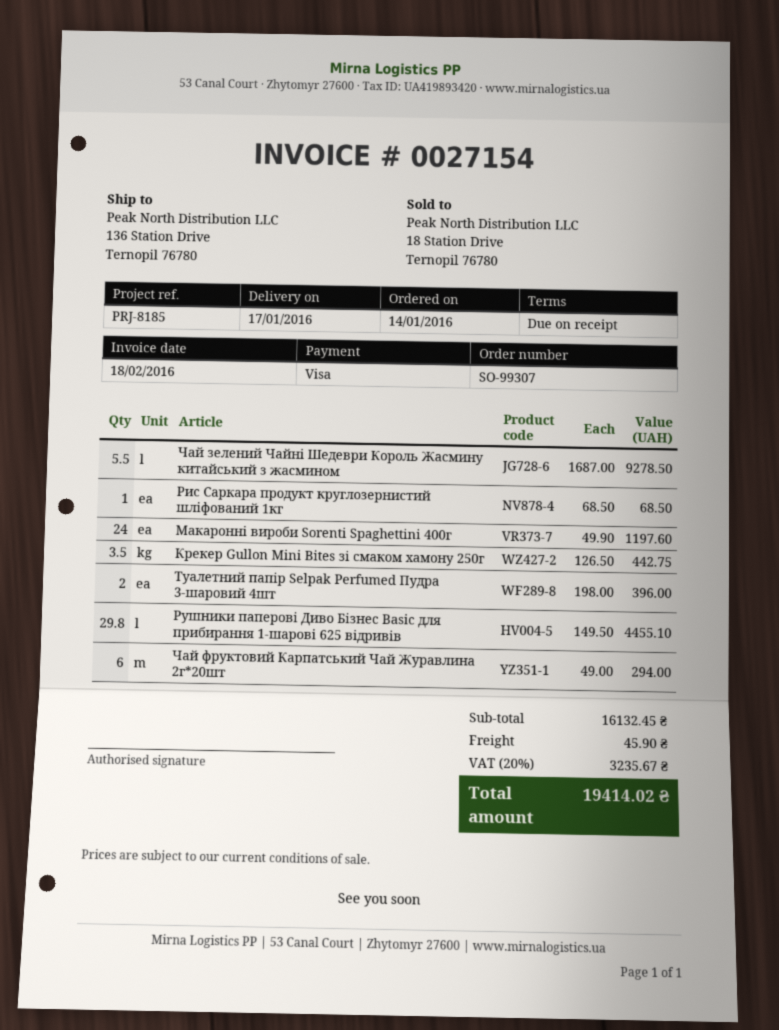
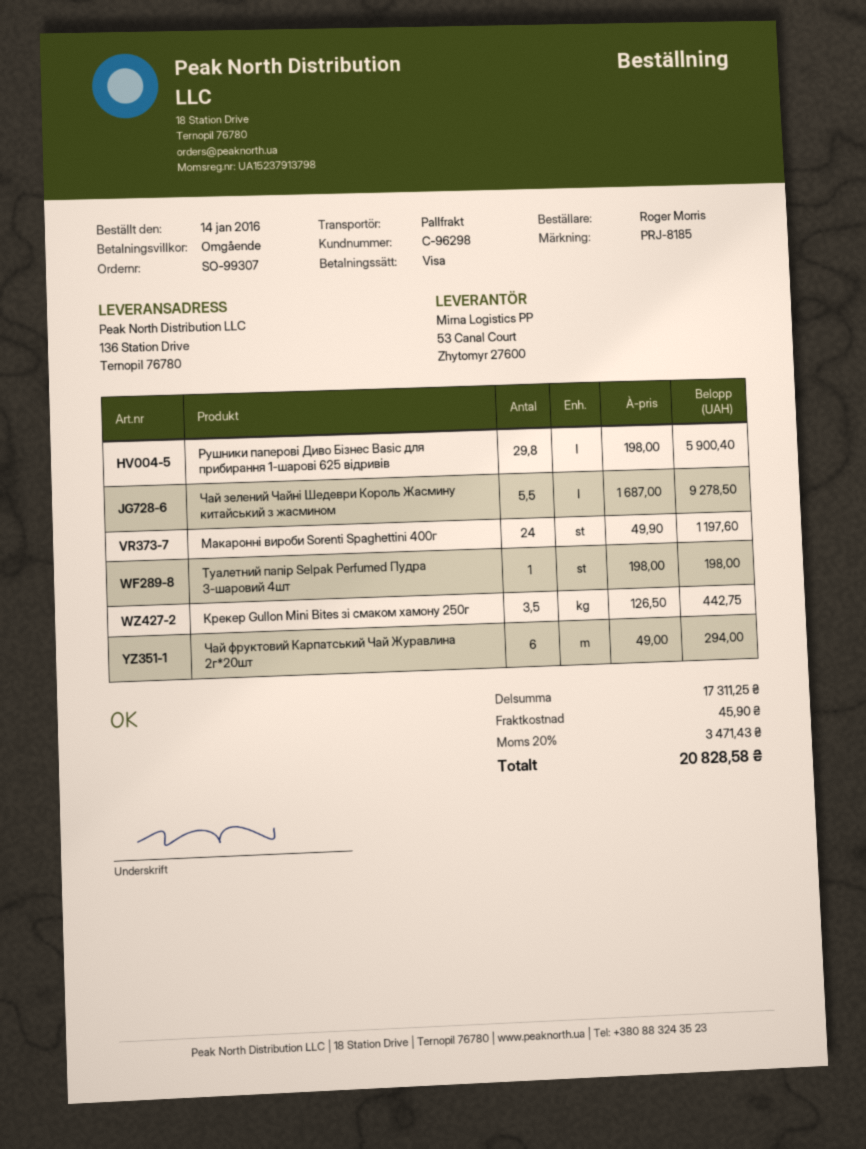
Рис Саркара продукт круглозернистий шліфований 1кг: 1 x 68.50 = 68.50 -> none
Туалетний папір Selpak Perfumed Пудра 3-шаровий 4шт: 2 x 198.00 = 396.00 -> 1 x 198.00 = 198.00
Рушники паперові Диво Бізнес Basic для прибирання 1-шарові 625 відривів: 29.8 x 149.50 = 4455.10 -> 29.8 x 198.00 = 5900.40
subtotal: 16132.45 -> 17311.25
tax: 20% = 3235.67 -> 20% = 3471.43
total: 19414.02 -> 20828.58

